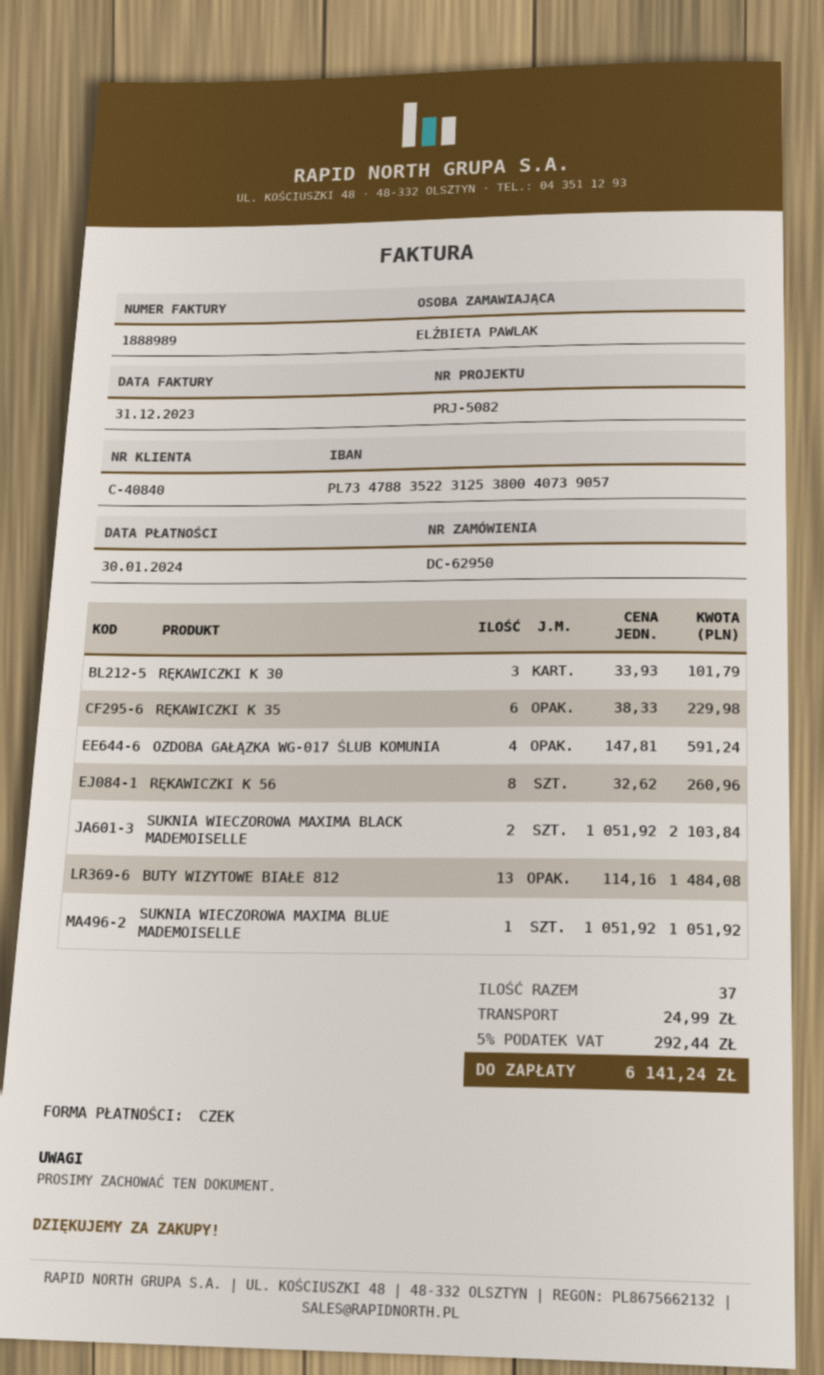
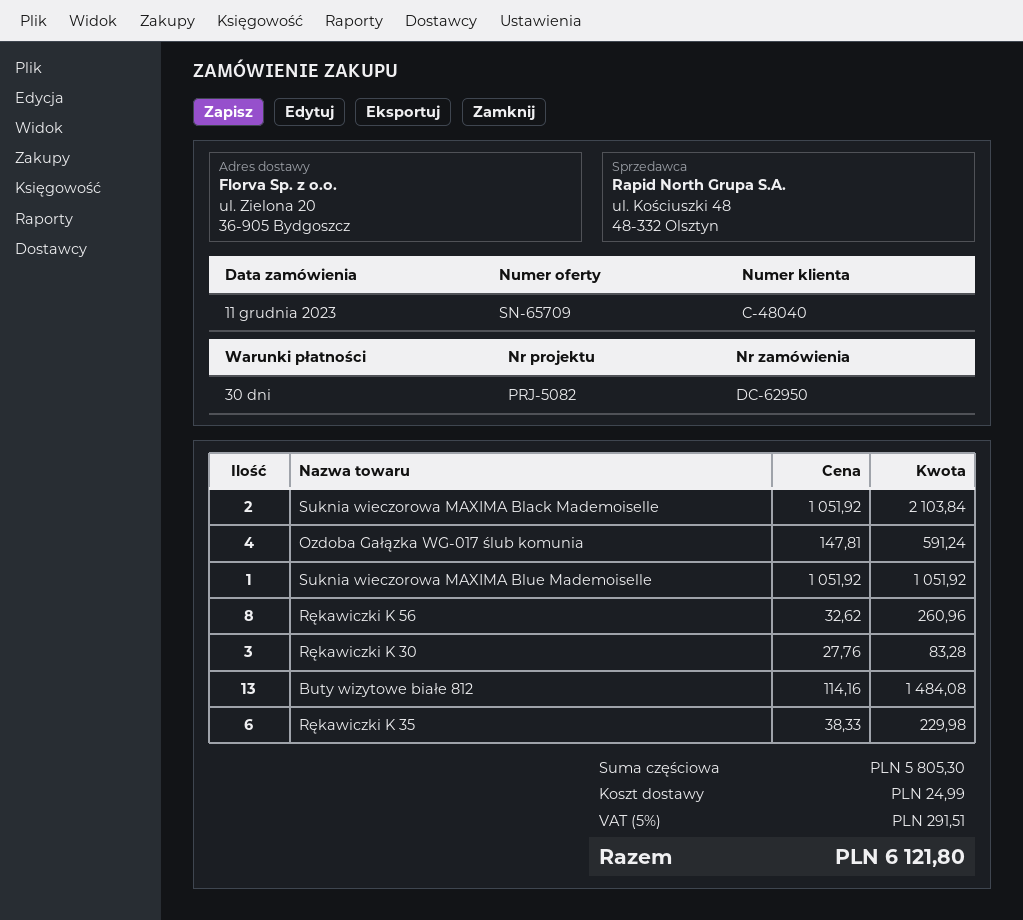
customer number: C-40840 -> C-48040
RĘKAWICZKI K 30: 3 x 33.93 = 101.79 -> 3 x 27.76 = 83.28
tax: 5% = 292.44 -> 5% = 291.51
total: 6141.24 -> 6121.80

